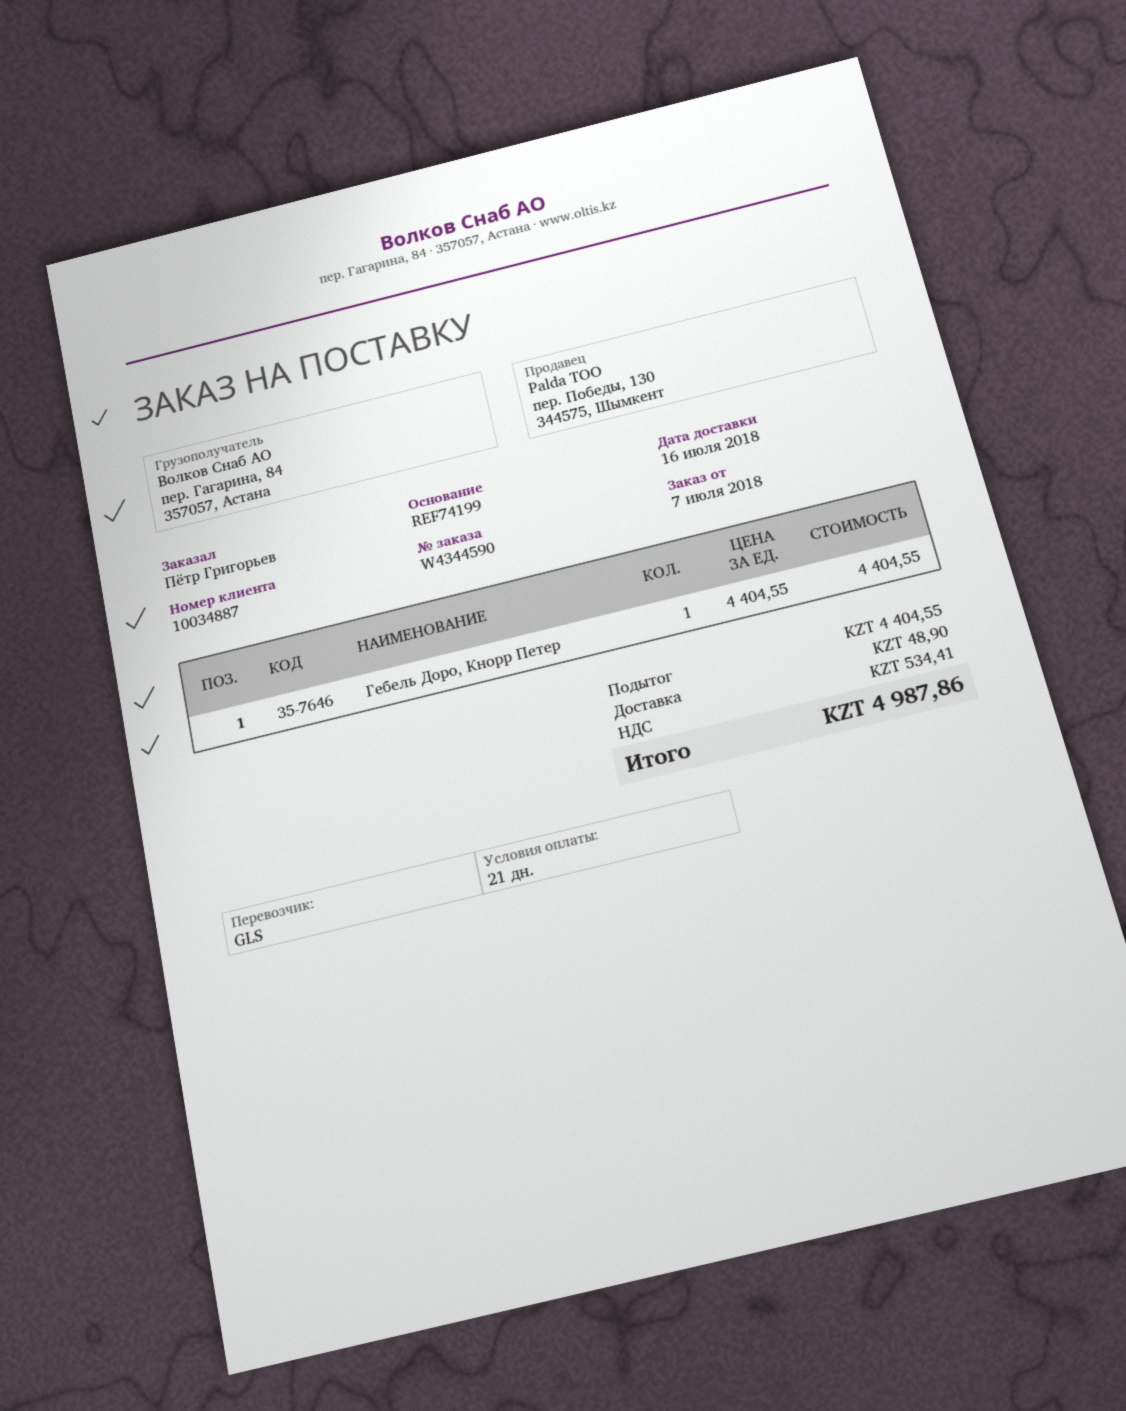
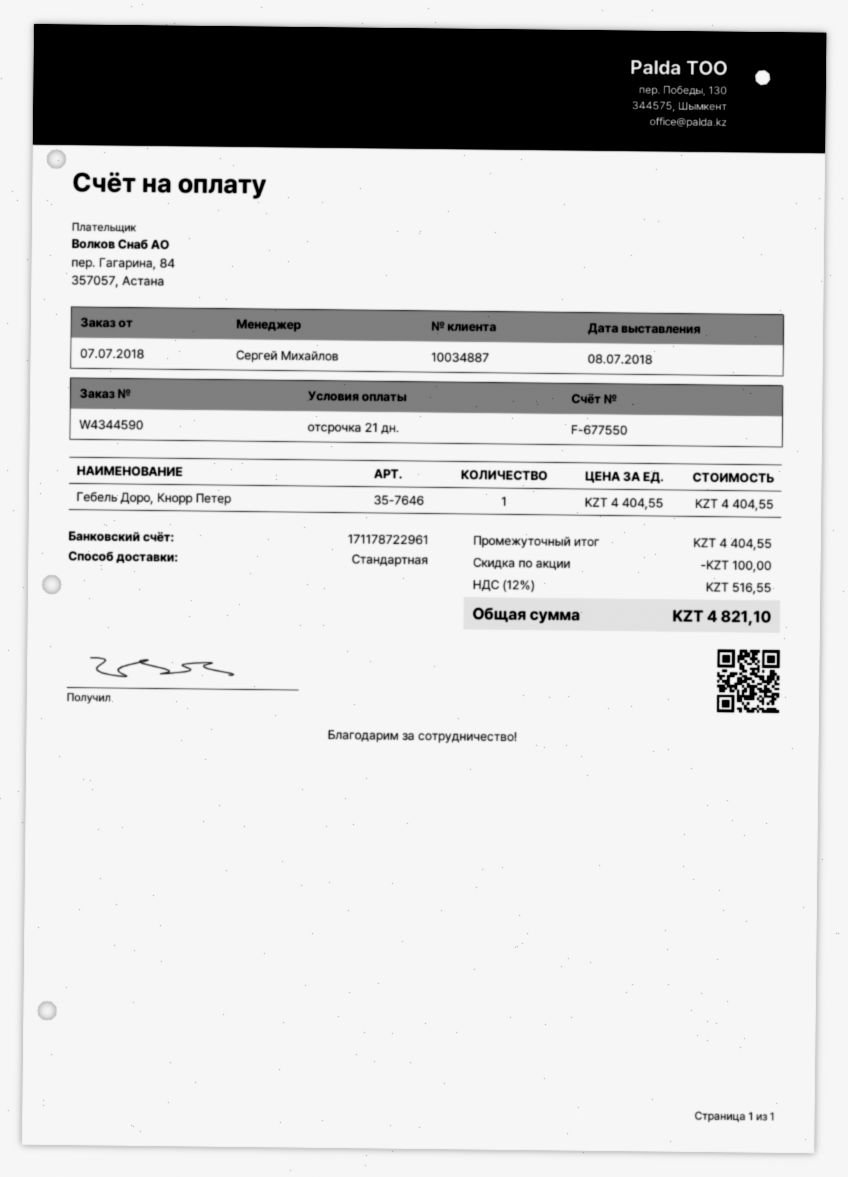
shipping method: GLS -> standard
discount: none -> 100.00
shipping: 48.90 -> none
tax: 534.41 -> 516.55
total: 4987.86 -> 4821.10

